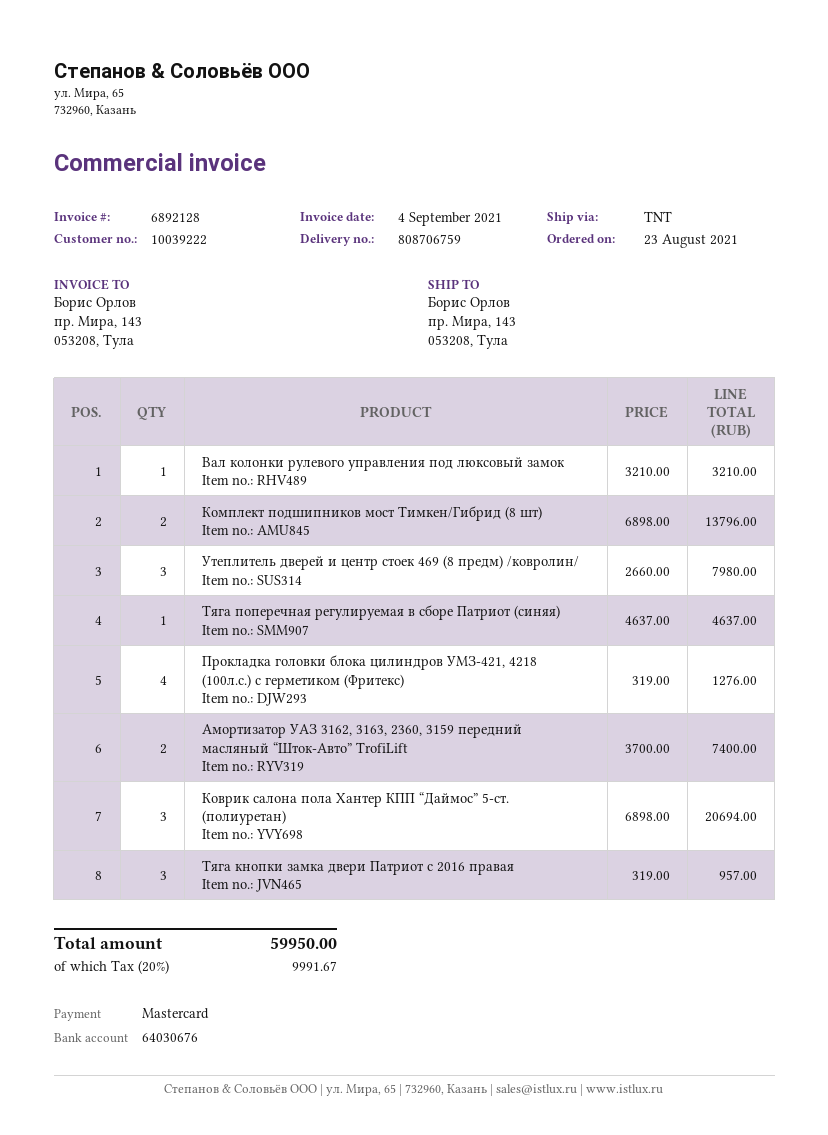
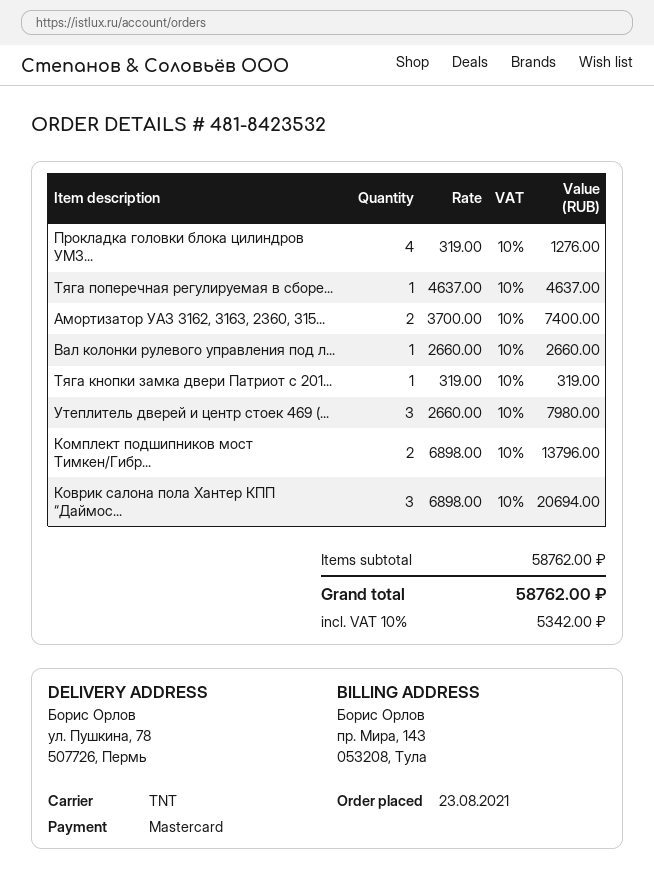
ship to: пр. Мира, 143, 053208, Тула -> ул. Пушкина, 78, 507726, Пермь
Вал колонки рулевого управления под люксовый замок: 1 x 3210.00 = 3210.00 -> 1 x 2660.00 = 2660.00
Тяга кнопки замка двери Патриот с 2016 правая: 3 x 319.00 = 957.00 -> 1 x 319.00 = 319.00
tax: 20% = 9991.67 -> 10% = 5342.00
total: 59950.00 -> 58762.00

